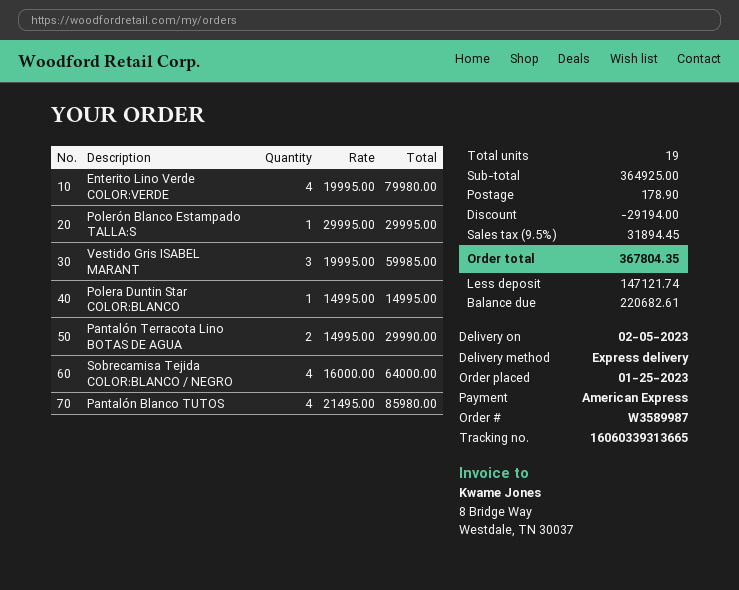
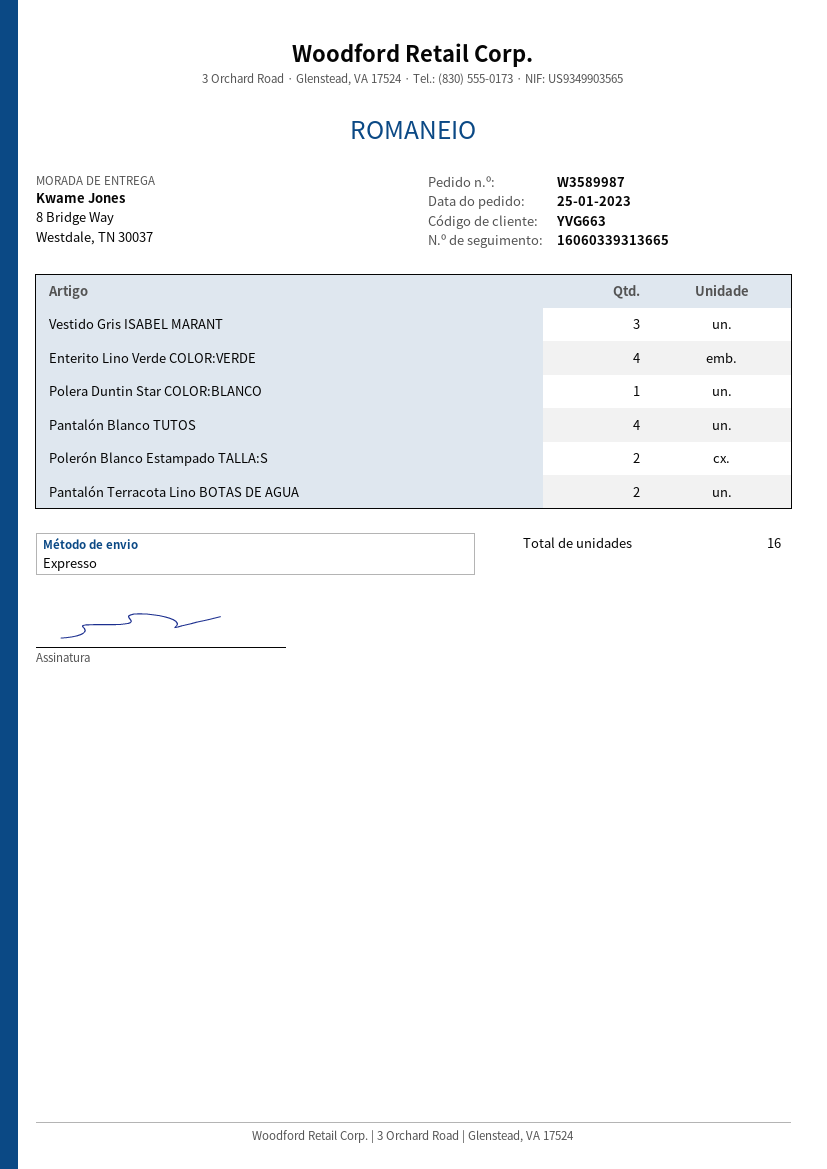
Polerón Blanco Estampado TALLA:S: 1 -> 2
Sobrecamisa Tejida COLOR:BLANCO / NEGRO: 4 -> none
total quantity: 19 -> 16

